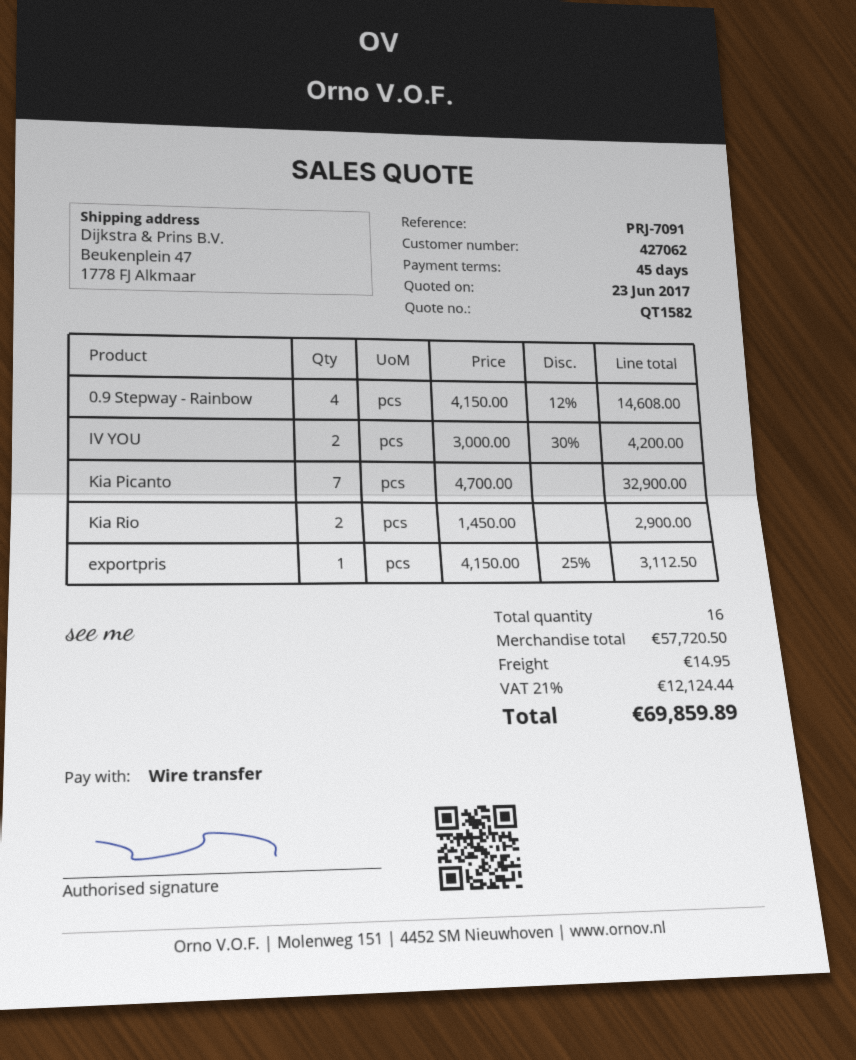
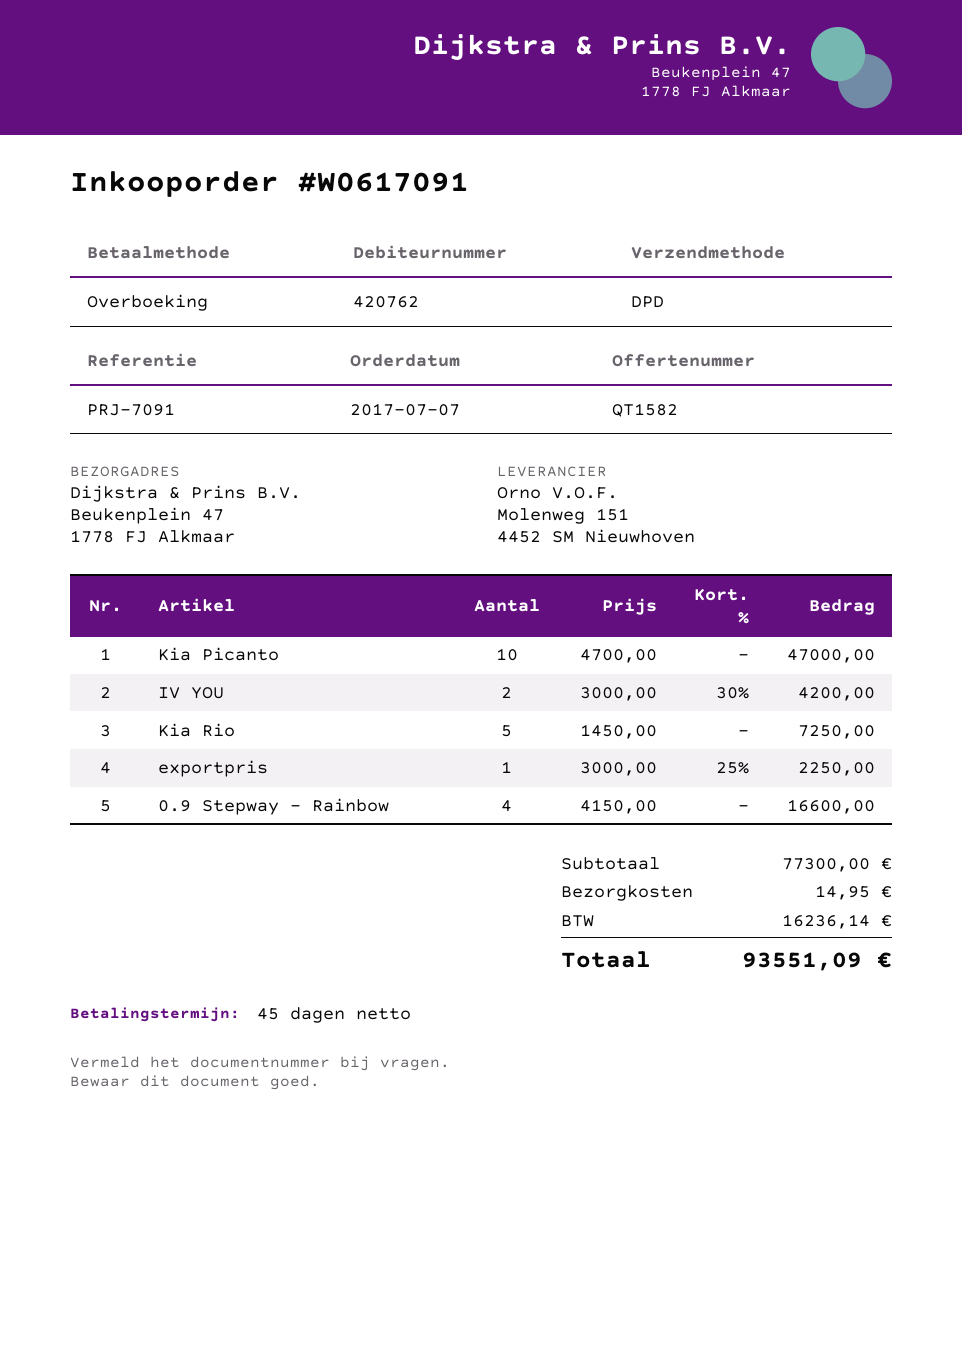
customer number: 427062 -> 420762
0.9 Stepway - Rainbow: 4 x 4150.00 - 12% = 14608.00 -> 4 x 4150.00 = 16600.00
Kia Picanto: 7 x 4700.00 = 32900.00 -> 10 x 4700.00 = 47000.00
Kia Rio: 2 x 1450.00 = 2900.00 -> 5 x 1450.00 = 7250.00
exportpris: 1 x 4150.00 - 25% = 3112.50 -> 1 x 3000.00 - 25% = 2250.00
subtotal: 57720.50 -> 77300.00
tax: 12124.44 -> 16236.14
total: 69859.89 -> 93551.09

